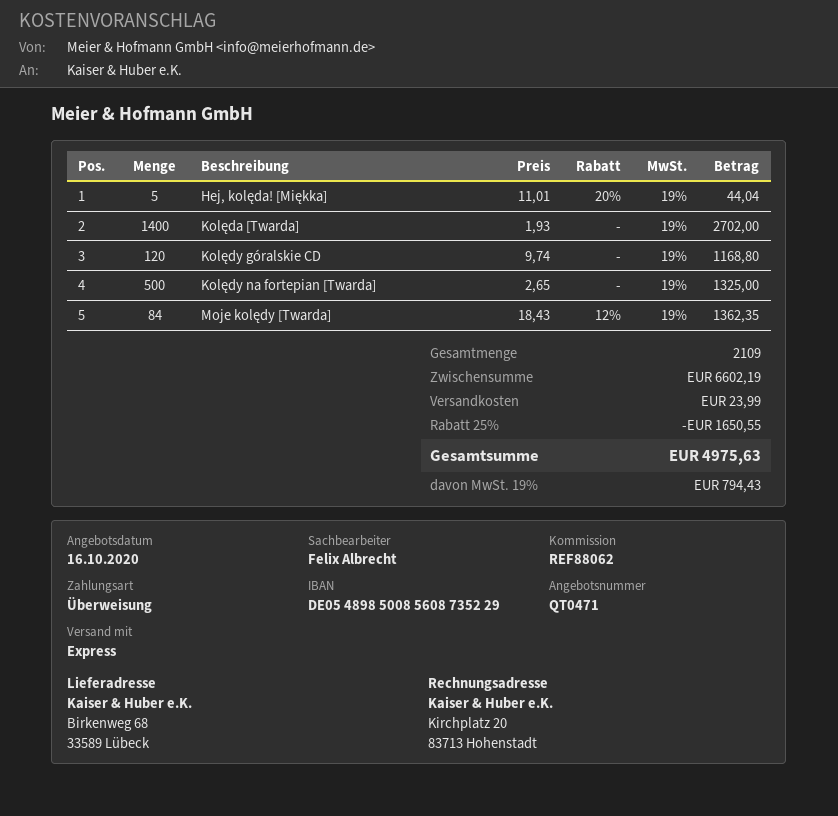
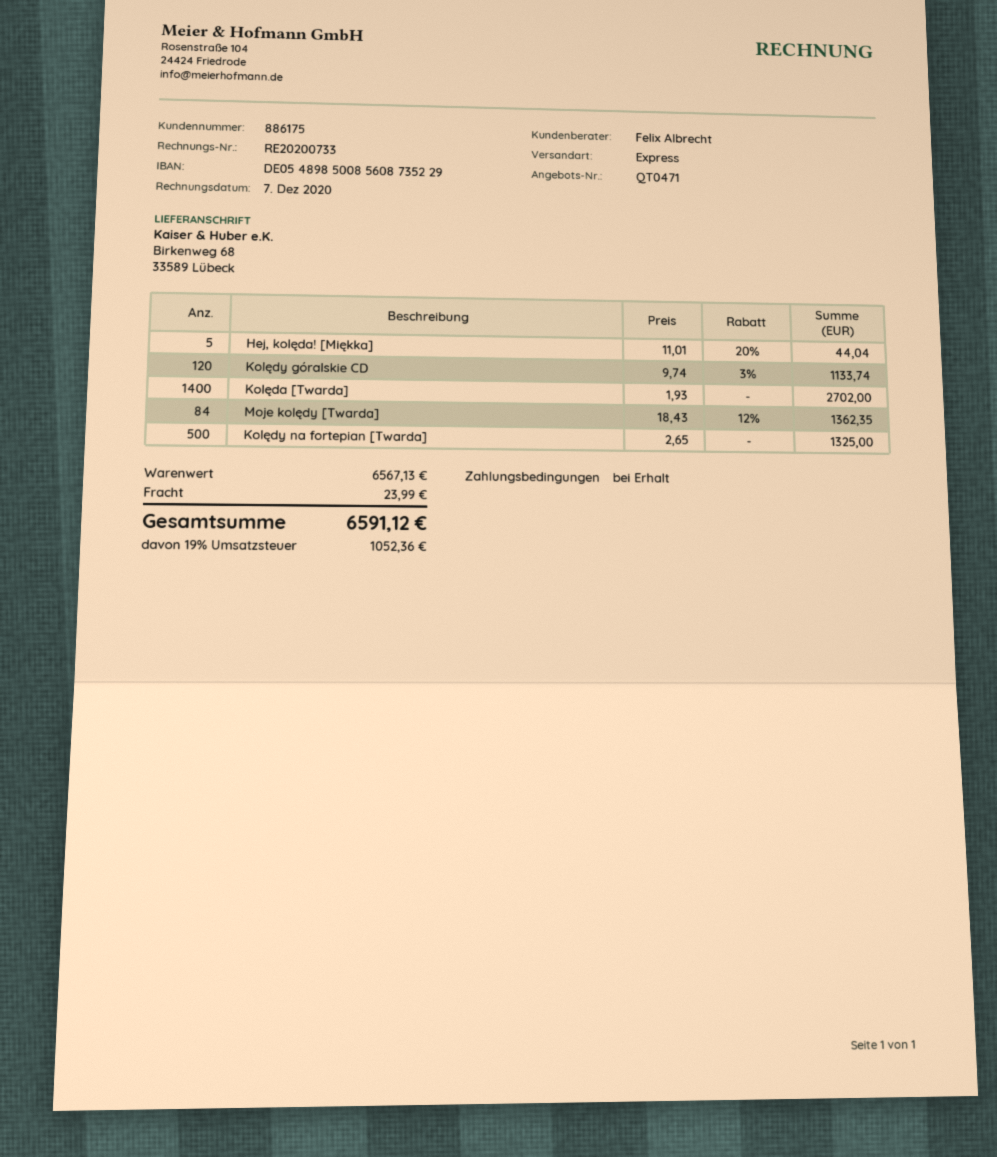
Kolędy góralskie CD: 120 x 9.74 = 1168.80 -> 120 x 9.74 - 3% = 1133.74
subtotal: 6602.19 -> 6567.13
discount: 25% = 1650.55 -> none
tax: 19% = 794.43 -> 19% = 1052.36
total: 4975.63 -> 6591.12

